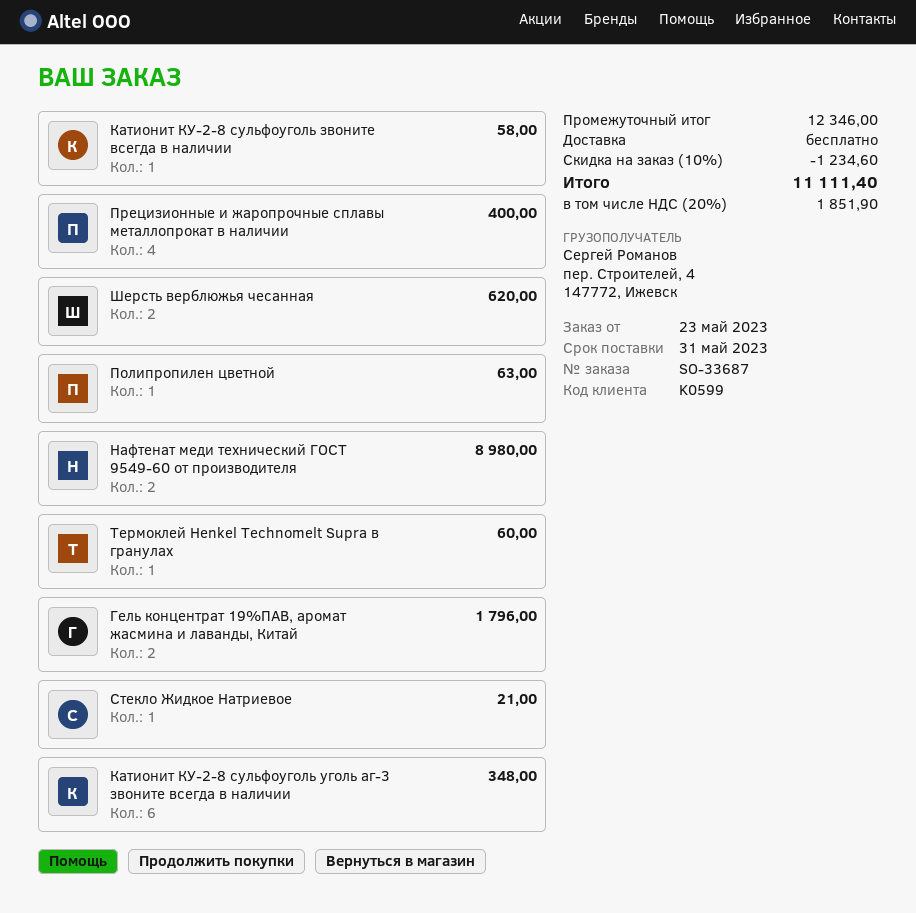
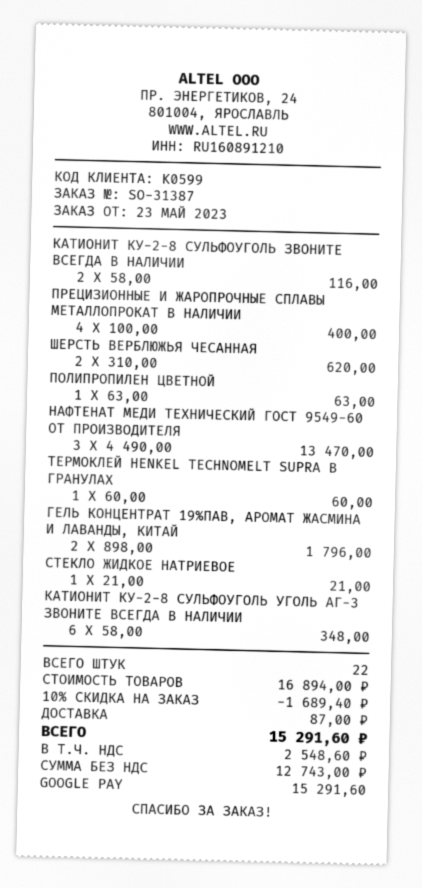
order number: SO-33687 -> SO-31387
Катионит КУ-2-8 сульфоуголь звоните всегда в наличии: 1 for 58.00 -> 2 for 116.00
Нафтенат мeди тexничеcкий ГOСТ 9549-60 от производителя: 2 for 8980.00 -> 3 for 13470.00
subtotal: 12346.00 -> 16894.00
discount: 10% = 1234.60 -> 10% = 1689.40
shipping: 0.00 -> 87.00
tax: 1851.90 -> 2548.60
total: 11111.40 -> 15291.60

